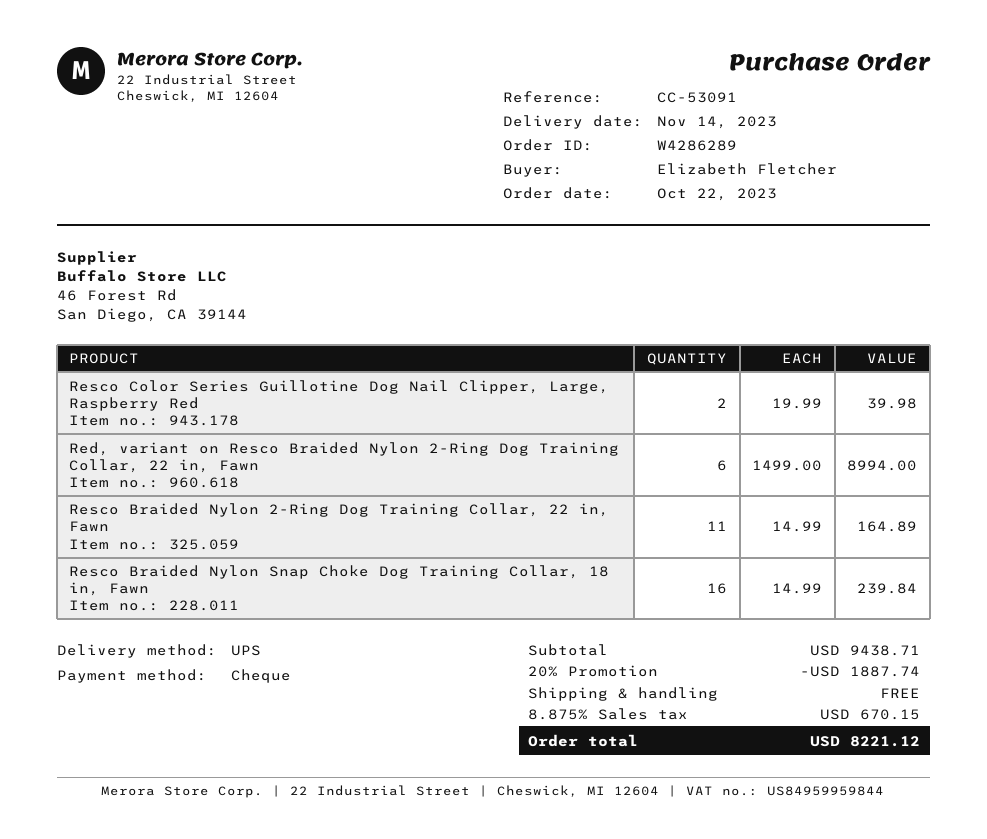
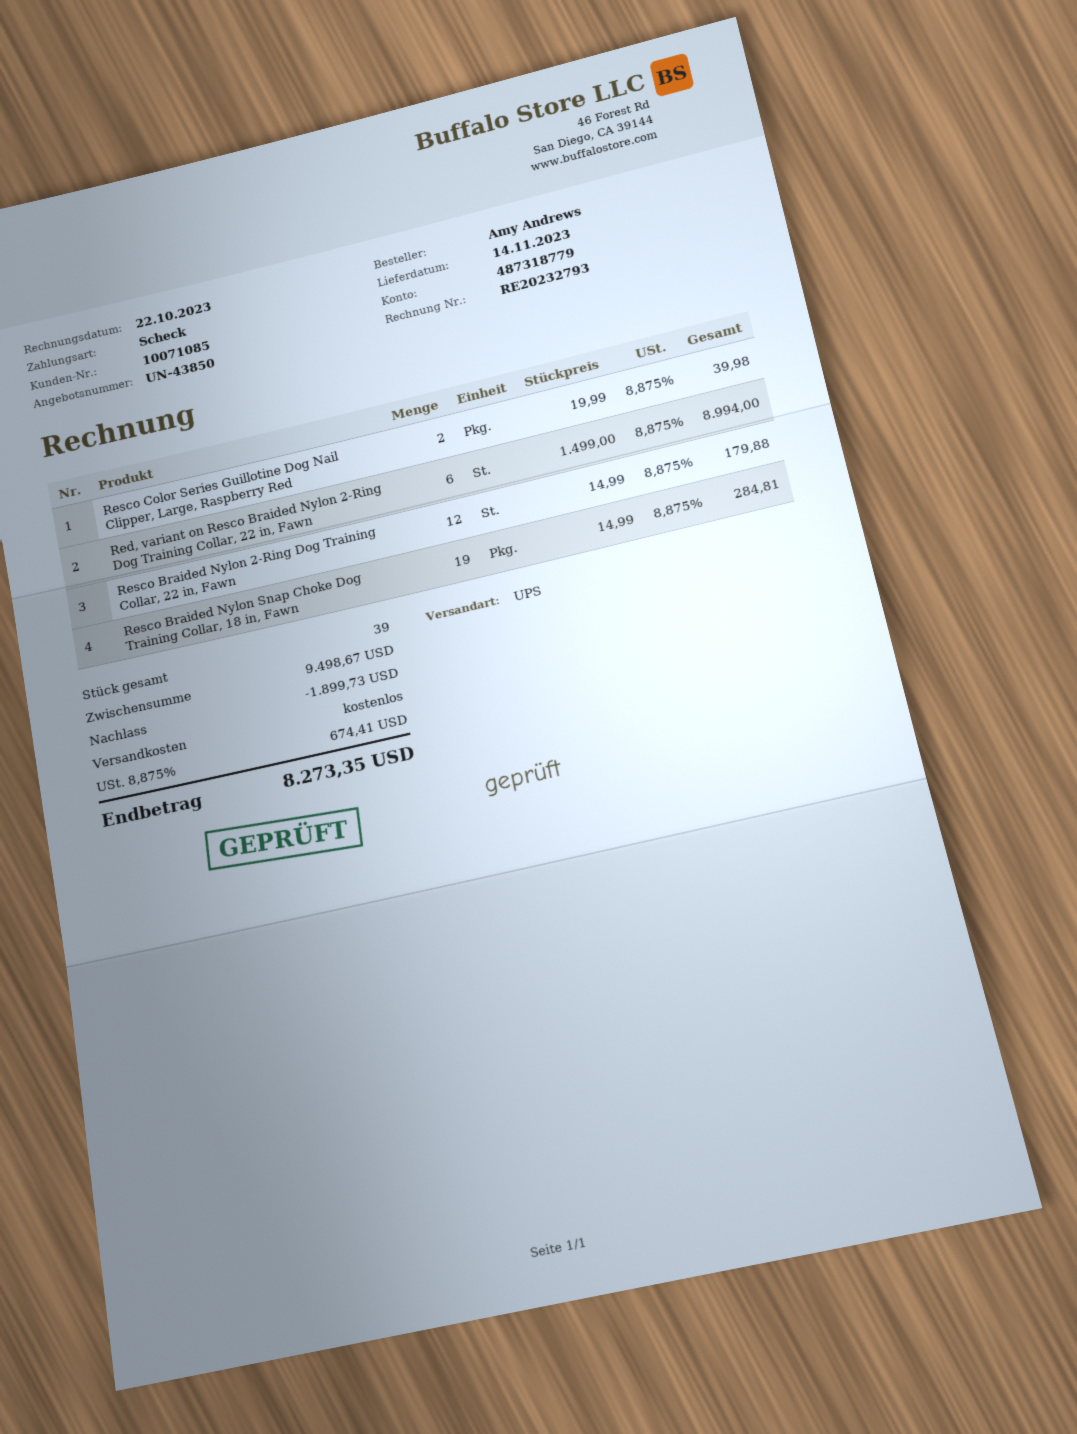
ordered by: Elizabeth Fletcher -> Amy Andrews
Resco Braided Nylon 2-Ring Dog Training Collar, 22 in, Fawn: 11 x 14.99 = 164.89 -> 12 x 14.99 = 179.88
Resco Braided Nylon Snap Choke Dog Training Collar, 18 in, Fawn: 16 x 14.99 = 239.84 -> 19 x 14.99 = 284.81
subtotal: 9438.71 -> 9498.67
discount: 1887.74 -> 1899.73
tax: 8.875% = 670.15 -> 8.875% = 674.41
total: 8221.12 -> 8273.35

